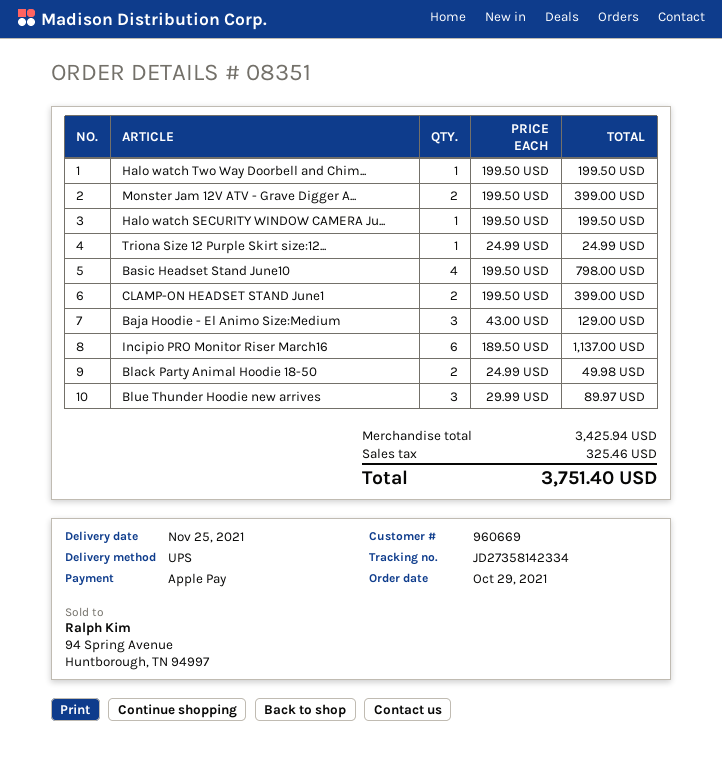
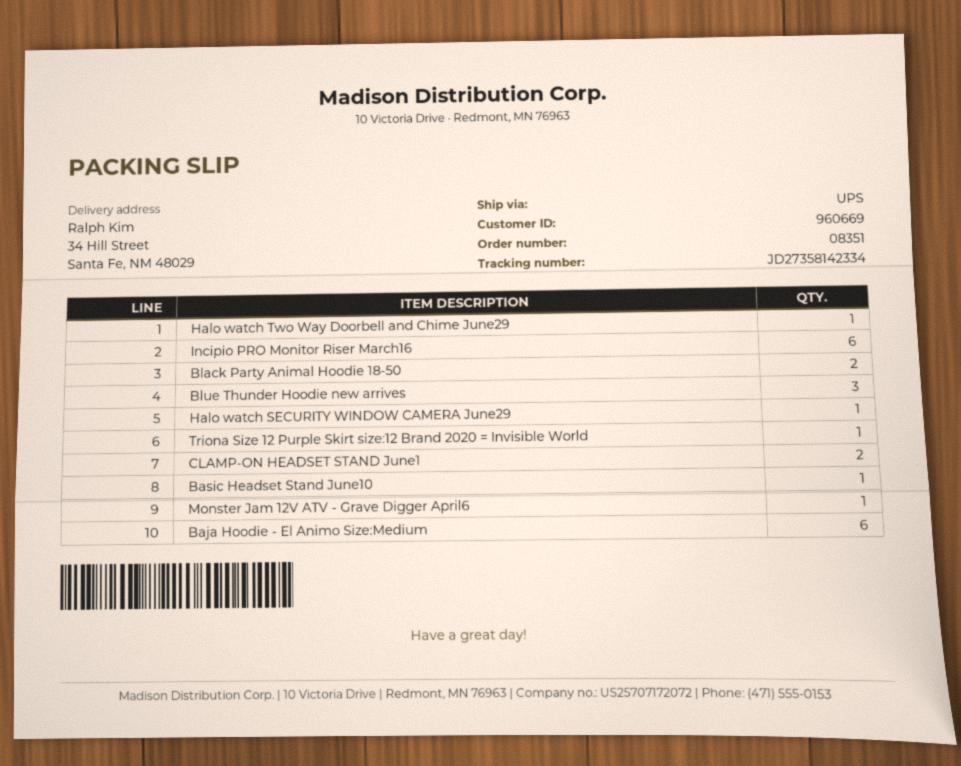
Monster Jam 12V ATV - Grave Digger A...: 2 -> 1
Basic Headset Stand June10: 4 -> 1
Baja Hoodie - El Animo Size:Medium: 3 -> 6

